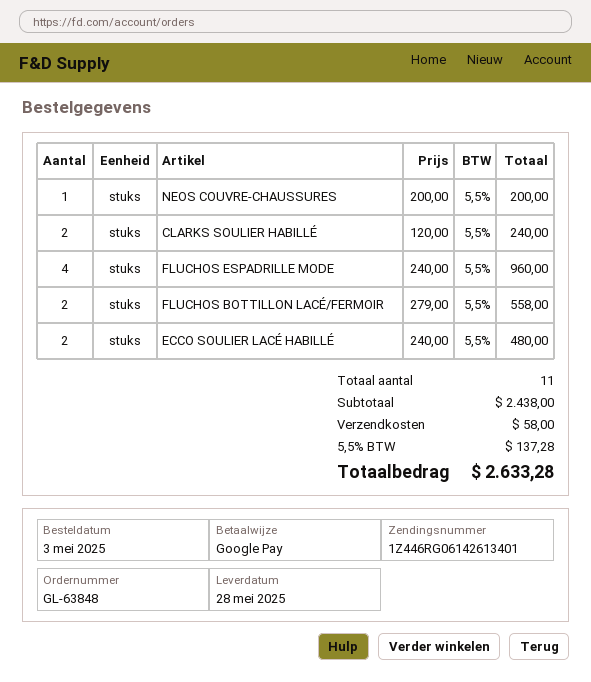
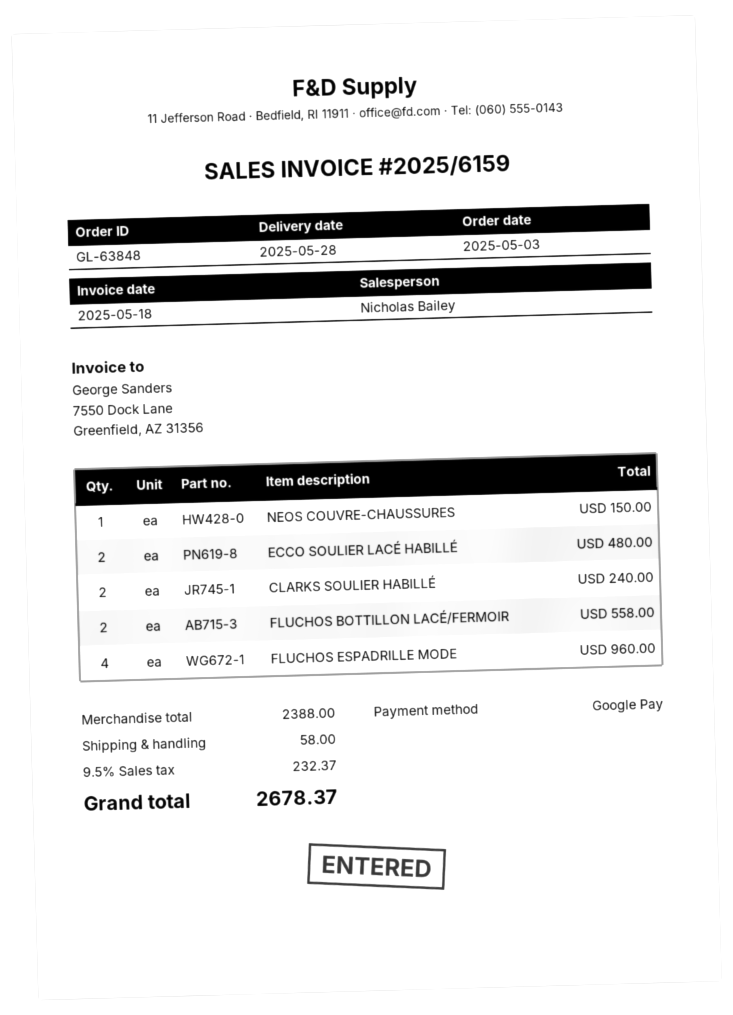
NEOS COUVRE-CHAUSSURES: 1 for 200.00 -> 1 for 150.00
subtotal: 2438.00 -> 2388.00
tax: 5.5% = 137.28 -> 9.5% = 232.37
total: 2633.28 -> 2678.37

